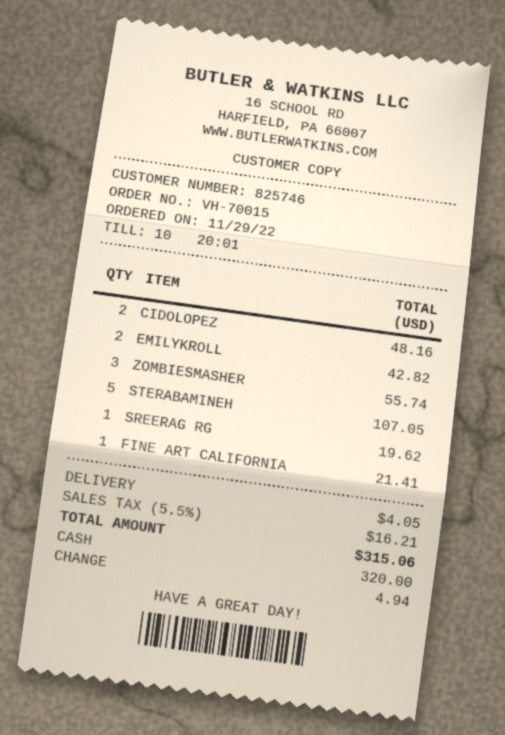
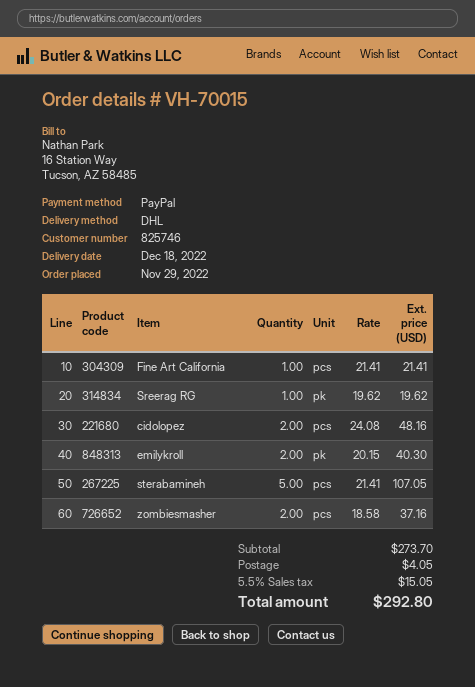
payment method: cash -> PayPal
EMILYKROLL: 2 for 42.82 -> 2 for 40.30
ZOMBIESMASHER: 3 for 55.74 -> 2 for 37.16
tax: 5.5% = 16.21 -> 5.5% = 15.05
total: 315.06 -> 292.80

